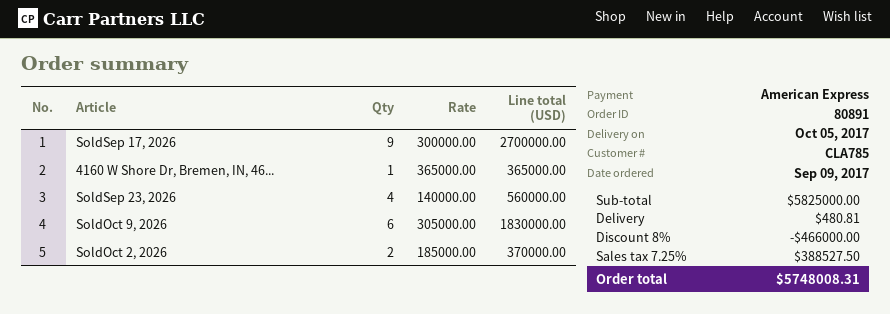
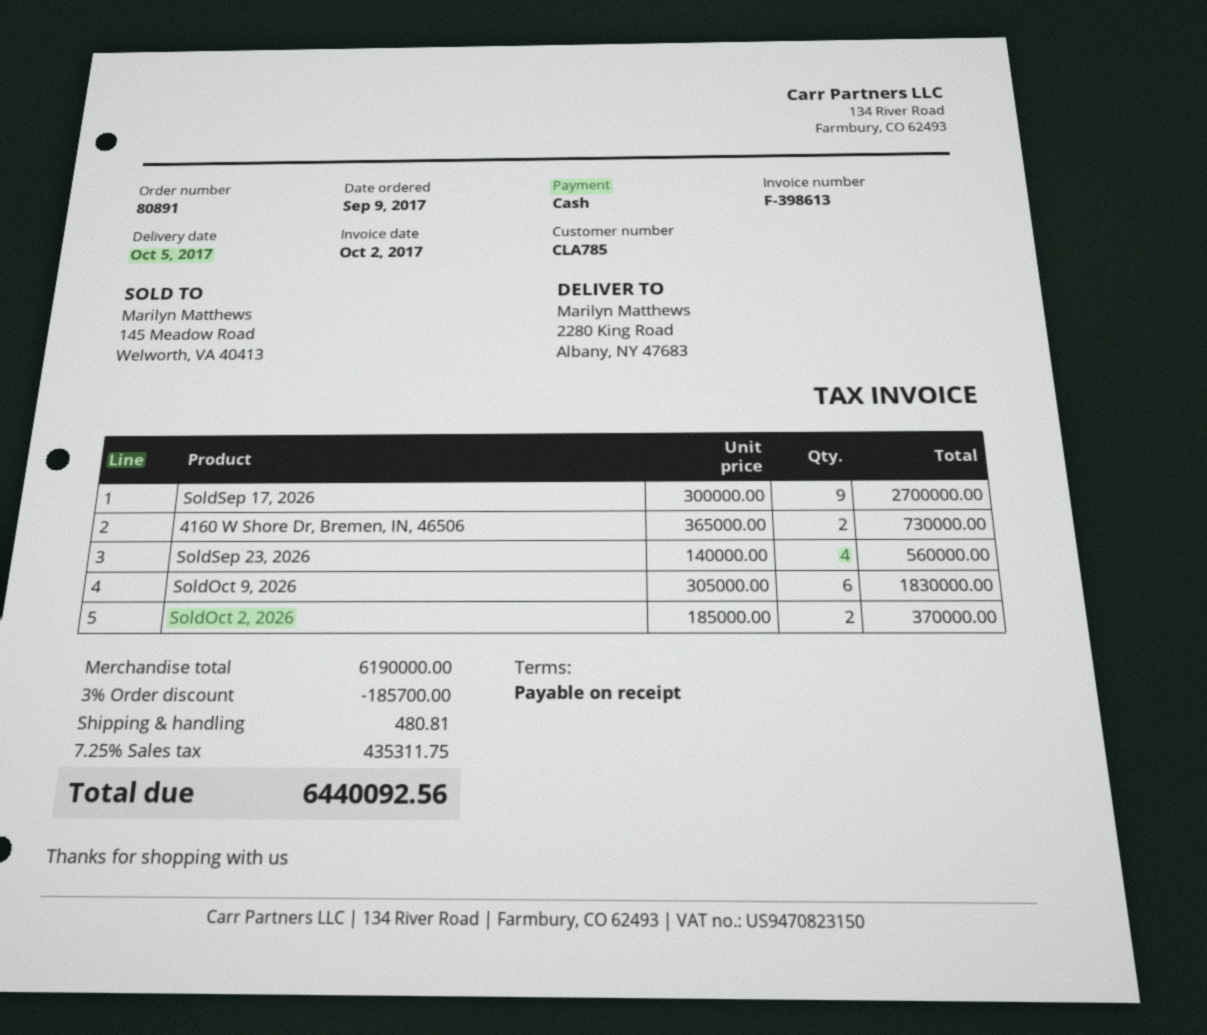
payment method: American Express -> cash
4160 W Shore Dr, Bremen, IN, 46...: 1 x 365000.00 = 365000.00 -> 2 x 365000.00 = 730000.00
subtotal: 5825000.00 -> 6190000.00
discount: 8% = 466000.00 -> 3% = 185700.00
tax: 7.25% = 388527.50 -> 7.25% = 435311.75
total: 5748008.31 -> 6440092.56

